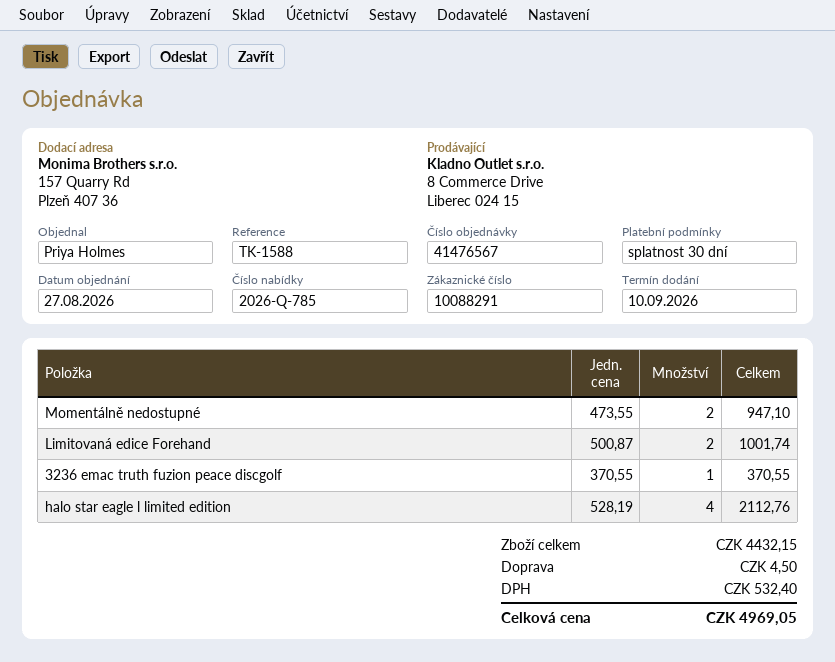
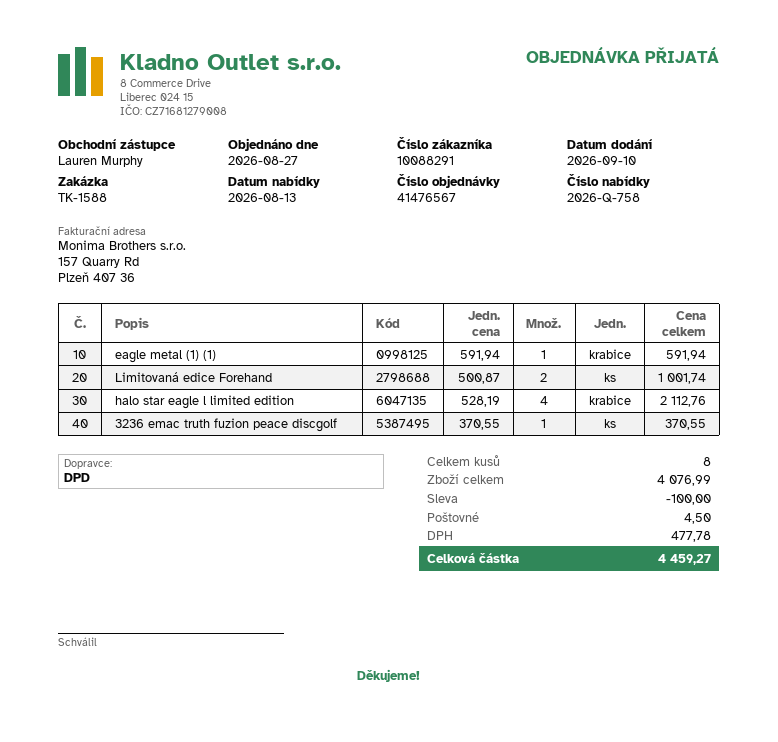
quote number: 2026-Q-785 -> 2026-Q-758
Momentálně nedostupné: 2 x 473.55 = 947.10 -> none
eagle metal (1) (1): none -> 1 x 591.94 = 591.94
subtotal: 4432.15 -> 4076.99
discount: none -> 100.00
tax: 532.40 -> 477.78
total: 4969.05 -> 4459.27

